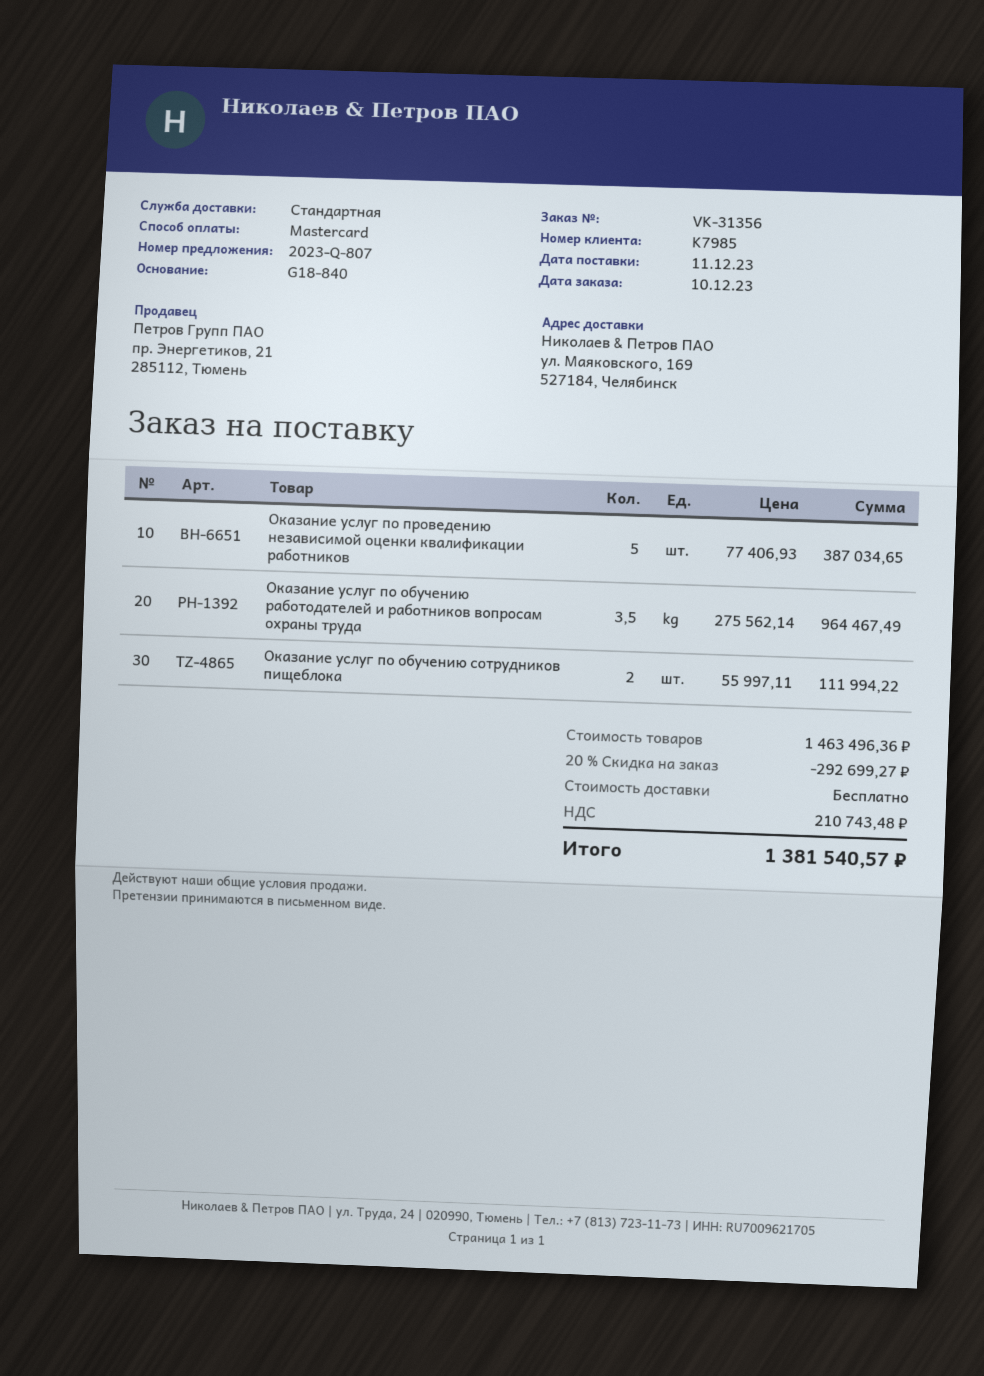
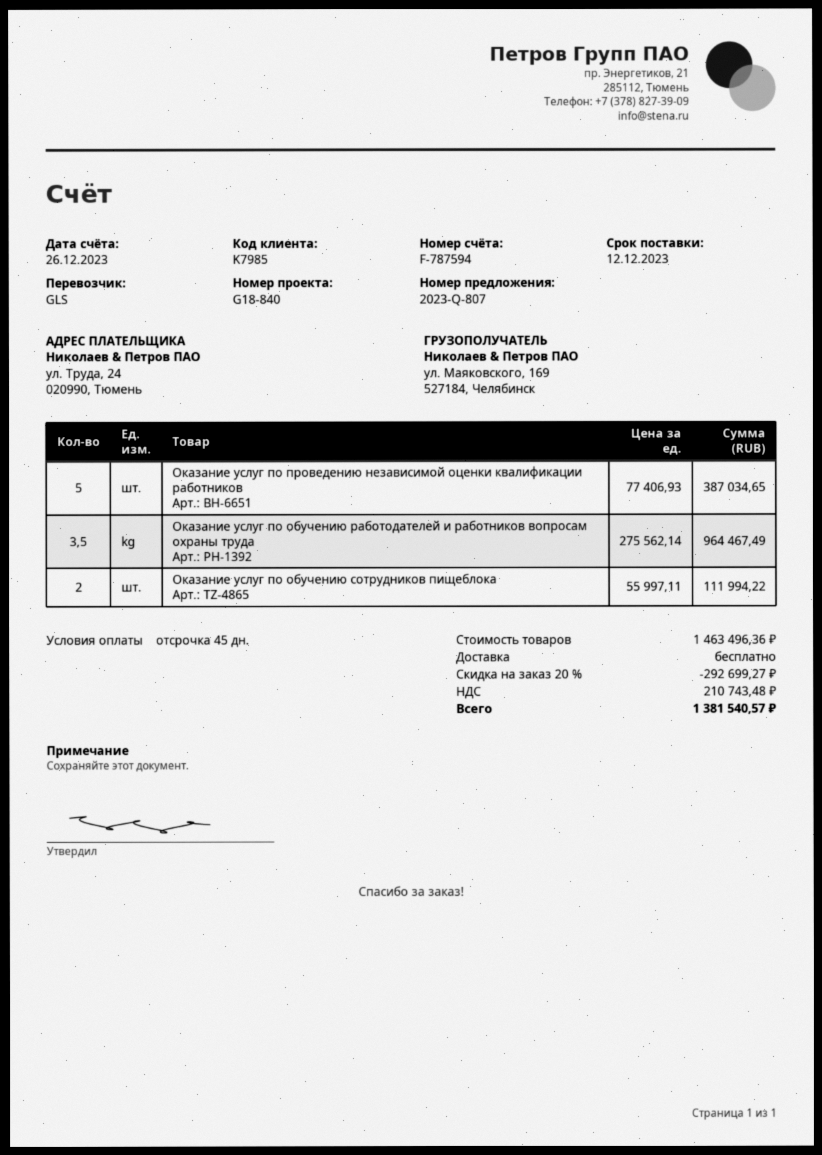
delivery date: 2023-12-11 -> 2023-12-12
shipping method: standard -> GLS

